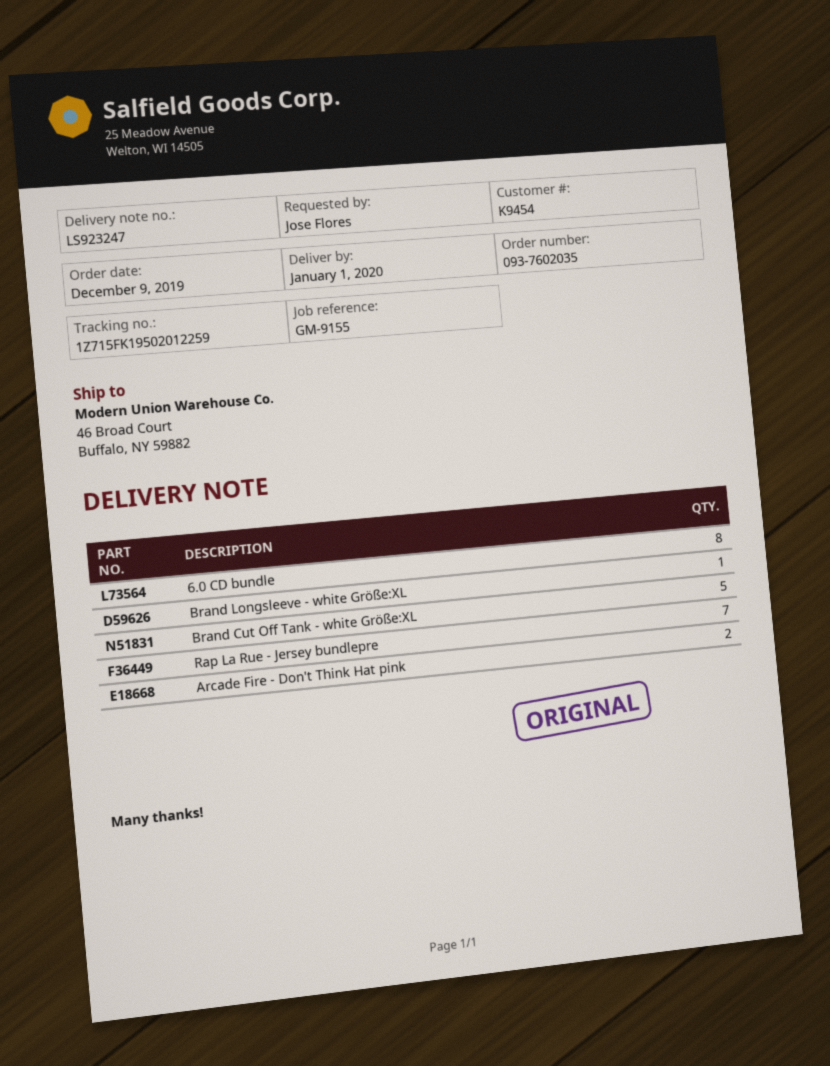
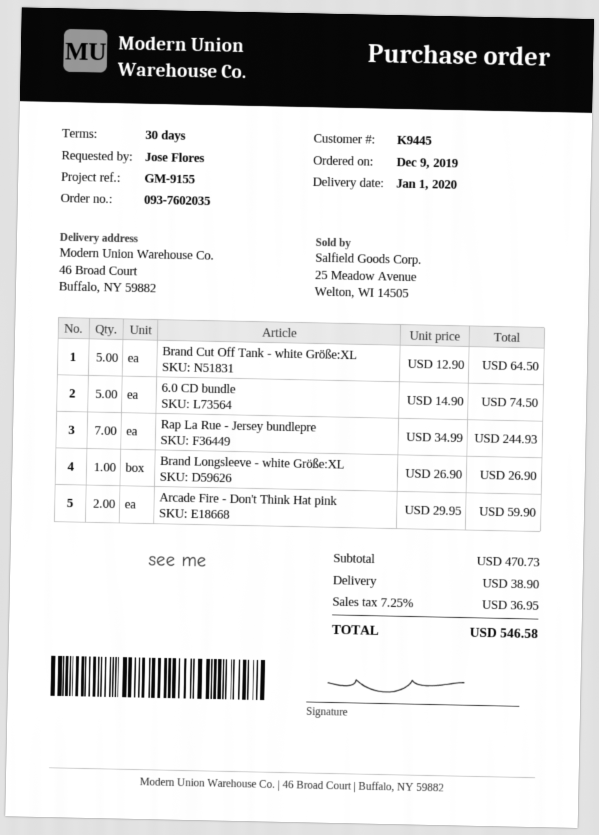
customer number: K9454 -> K9445
6.0 CD bundle: 8 -> 5

